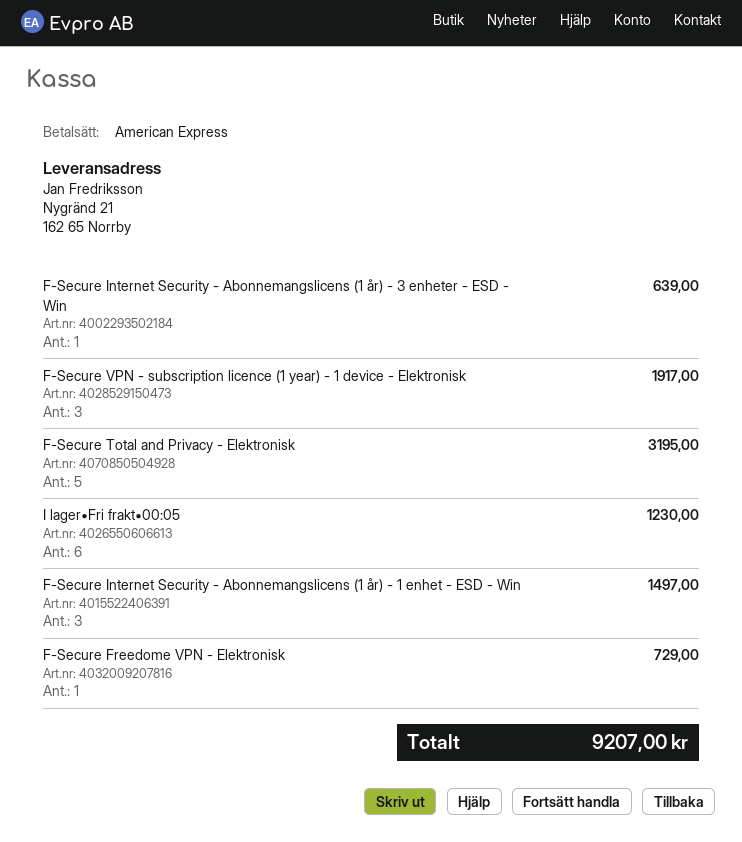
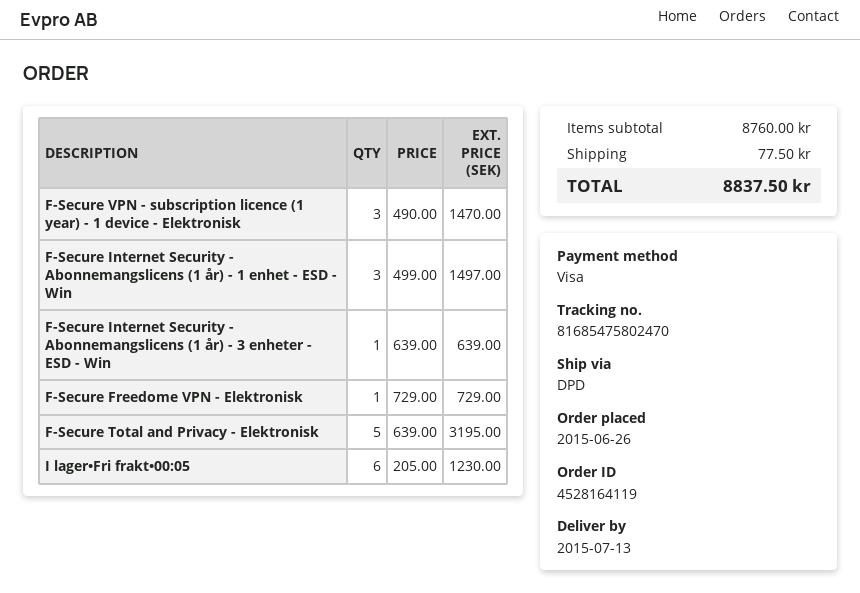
payment method: American Express -> Visa
F-Secure VPN - subscription licence (1 year) - 1 device - Elektronisk: 3 for 1917.00 -> 3 for 1470.00
shipping: none -> 77.50
total: 9207.00 -> 8837.50

